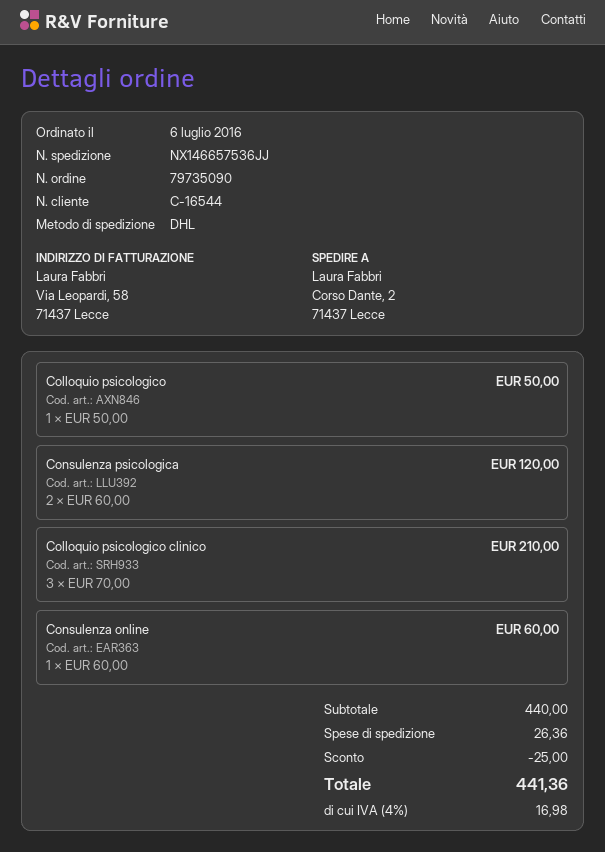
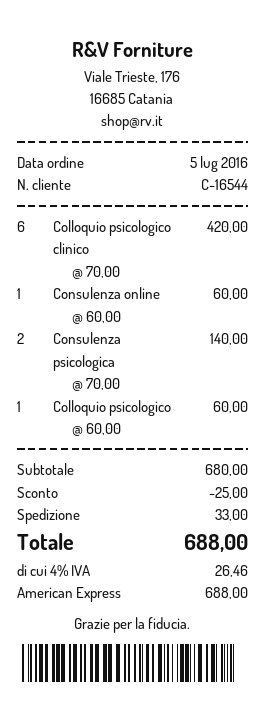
order date: 2016-07-06 -> 2016-07-05
Colloquio psicologico: 1 x 50.00 = 50.00 -> 1 x 60.00 = 60.00
Consulenza psicologica: 2 x 60.00 = 120.00 -> 2 x 70.00 = 140.00
Colloquio psicologico clinico: 3 x 70.00 = 210.00 -> 6 x 70.00 = 420.00
subtotal: 440.00 -> 680.00
shipping: 26.36 -> 33.00
tax: 4% = 16.98 -> 4% = 26.46
total: 441.36 -> 688.00

